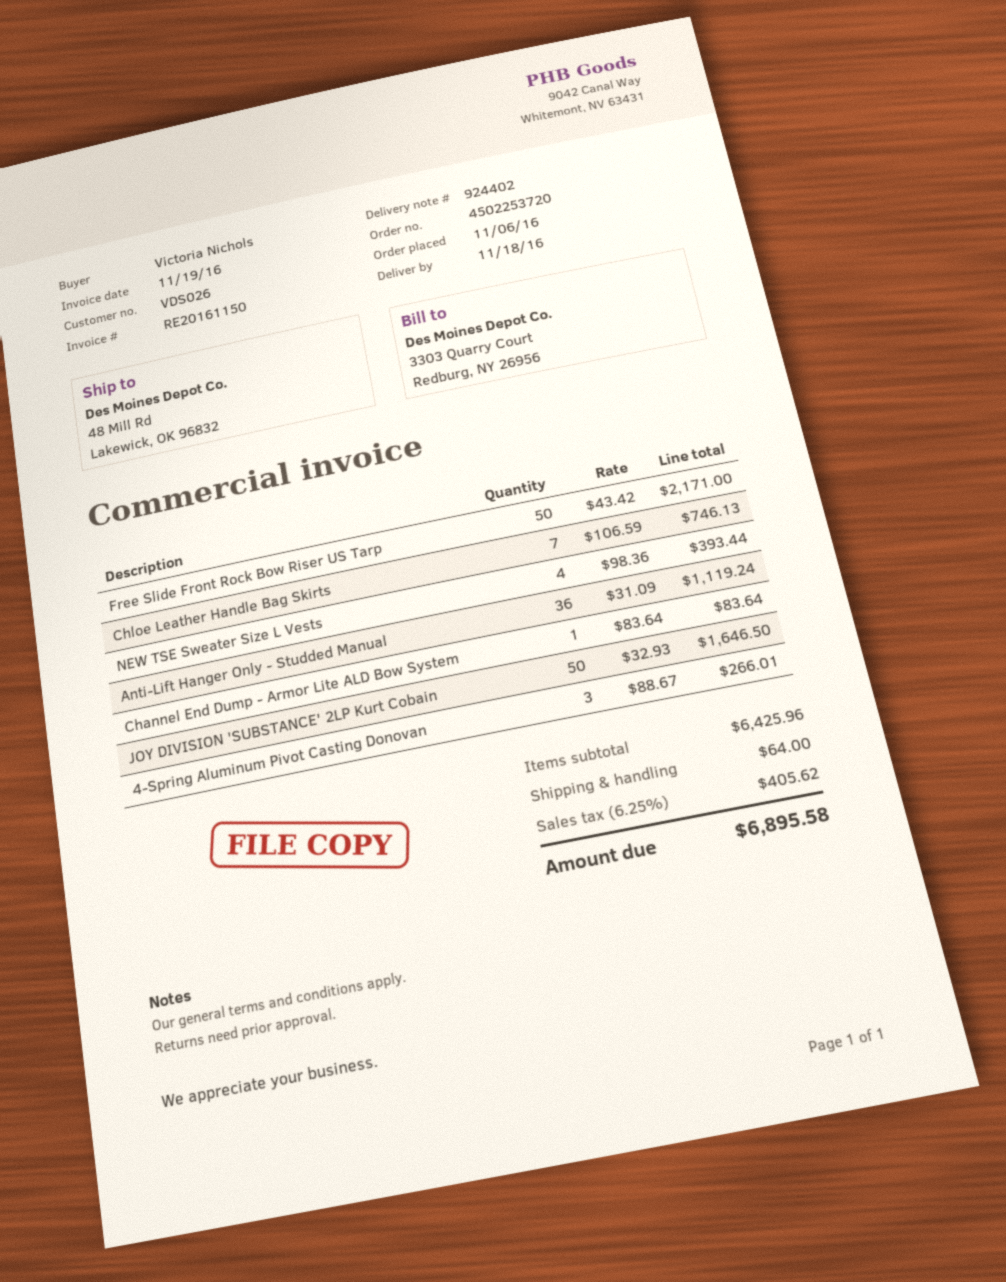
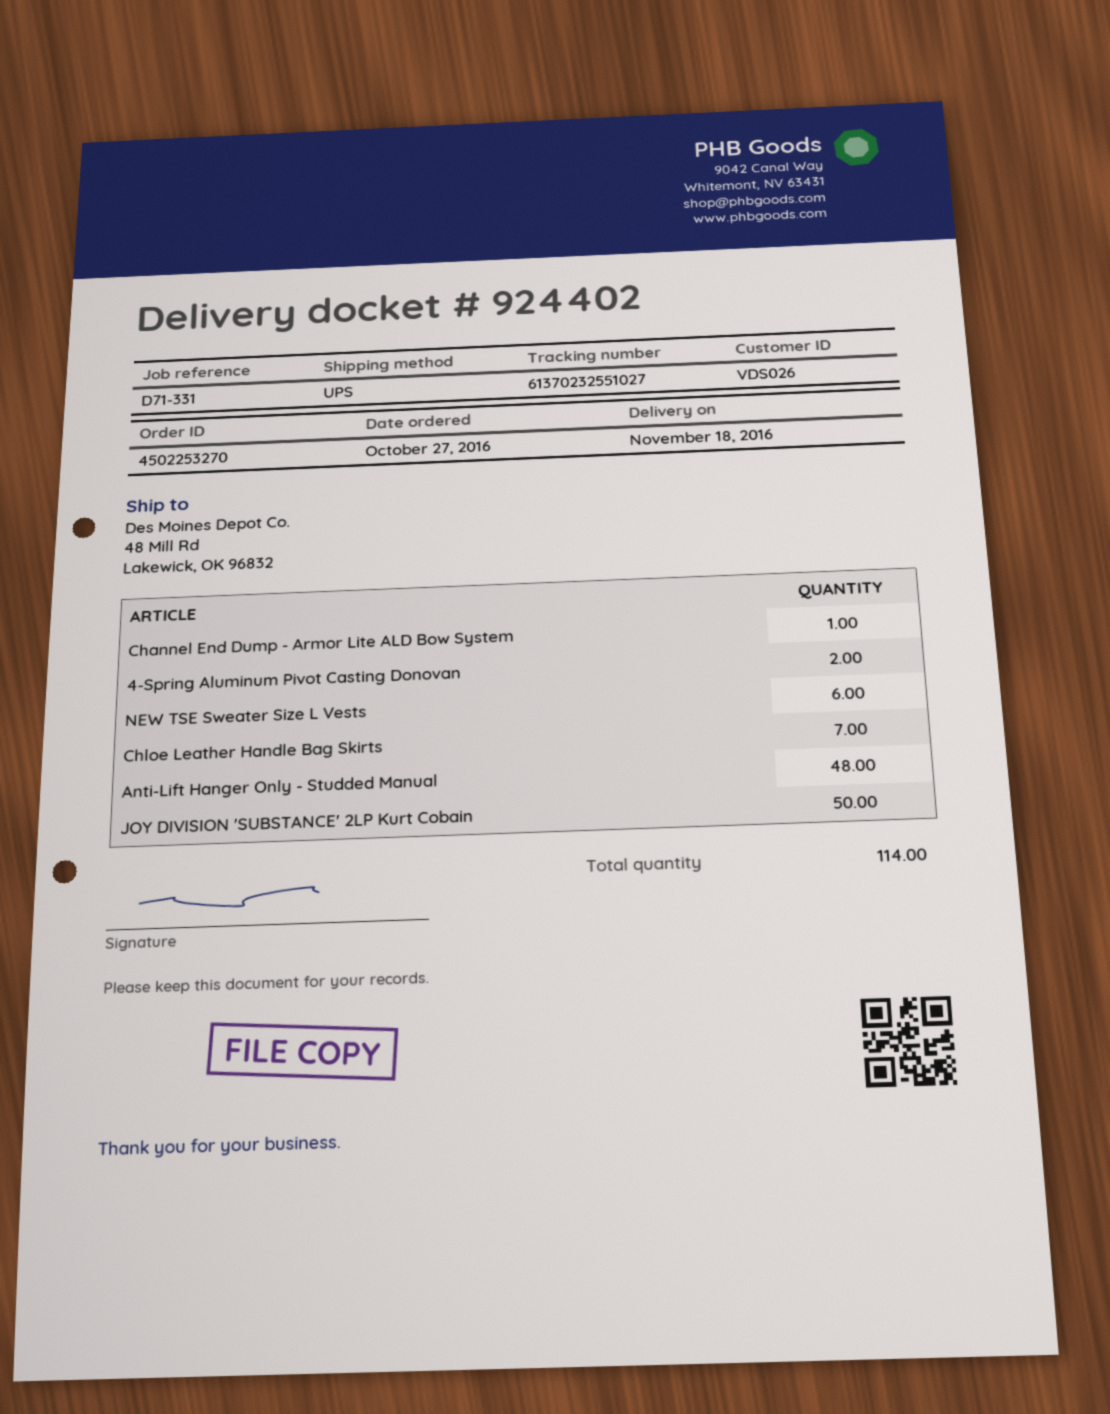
order number: 4502253720 -> 4502253270
order date: 2016-11-06 -> 2016-10-27
Free Slide Front Rock Bow Riser US Tarp: 50 -> none
NEW TSE Sweater Size L Vests: 4 -> 6
Anti-Lift Hanger Only - Studded Manual: 36 -> 48
4-Spring Aluminum Pivot Casting Donovan: 3 -> 2

